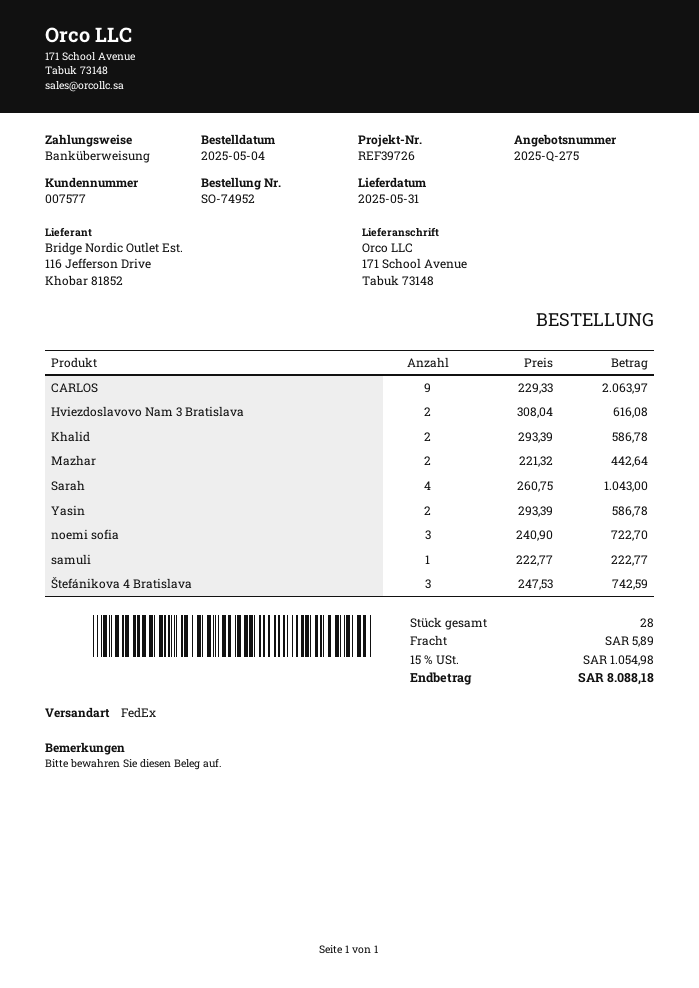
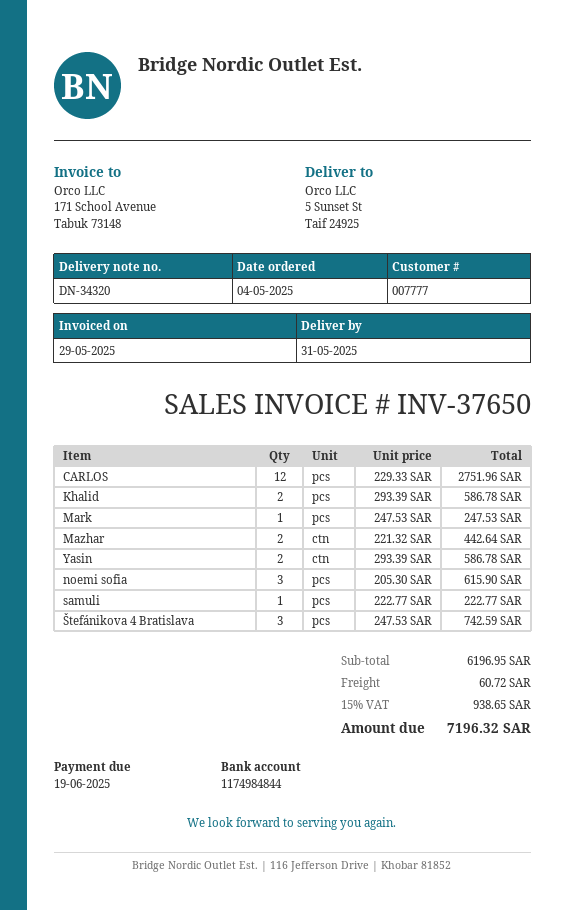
customer number: 007577 -> 007777
ship to: 171 School Avenue, Tabuk 73148 -> 5 Sunset St, Taif 24925
CARLOS: 9 x 229.33 = 2063.97 -> 12 x 229.33 = 2751.96
Hviezdoslavovo Nam 3 Bratislava: 2 x 308.04 = 616.08 -> none
Sarah: 4 x 260.75 = 1043.00 -> none
noemi sofia: 3 x 240.90 = 722.70 -> 3 x 205.30 = 615.90
Mark: none -> 1 x 247.53 = 247.53
shipping: 5.89 -> 60.72
tax: 15% = 1054.98 -> 15% = 938.65
total: 8088.18 -> 7196.32

